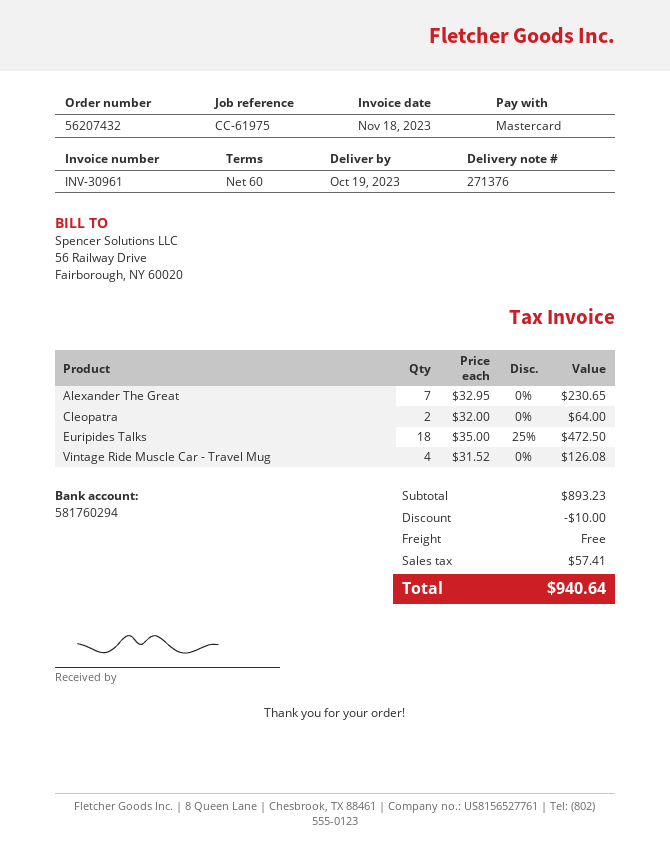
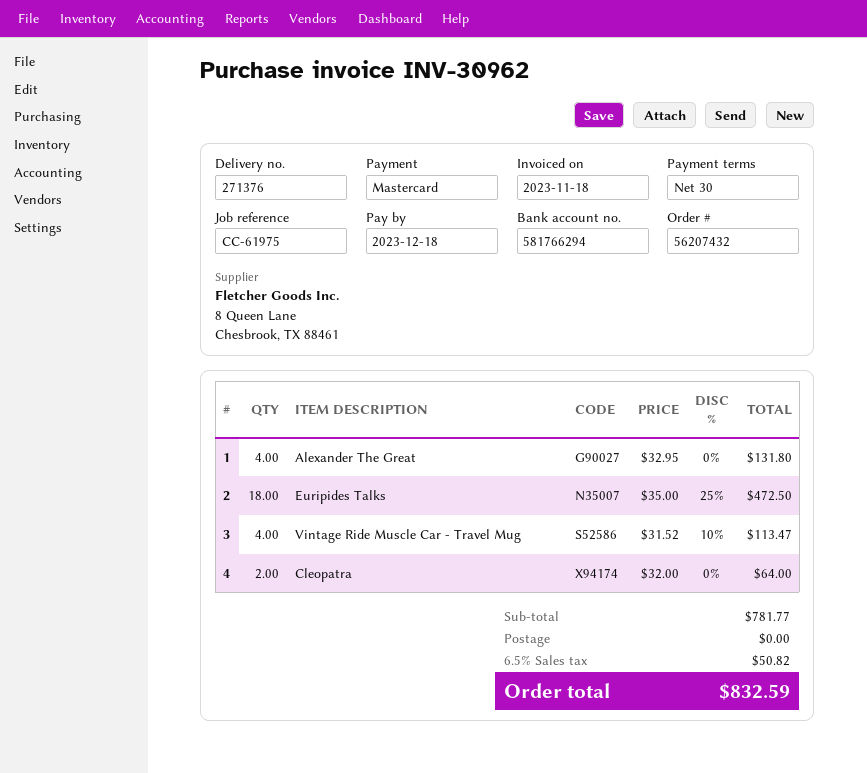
invoice number: INV-30961 -> INV-30962
payment terms: 60 days -> 30 days
bank account: 581760294 -> 581766294
Alexander The Great: 7 x 32.95 = 230.65 -> 4 x 32.95 = 131.80
Vintage Ride Muscle Car - Travel Mug: 4 x 31.52 = 126.08 -> 4 x 31.52 - 10% = 113.47
subtotal: 893.23 -> 781.77
discount: 10.00 -> none
tax: 57.41 -> 50.82
total: 940.64 -> 832.59

